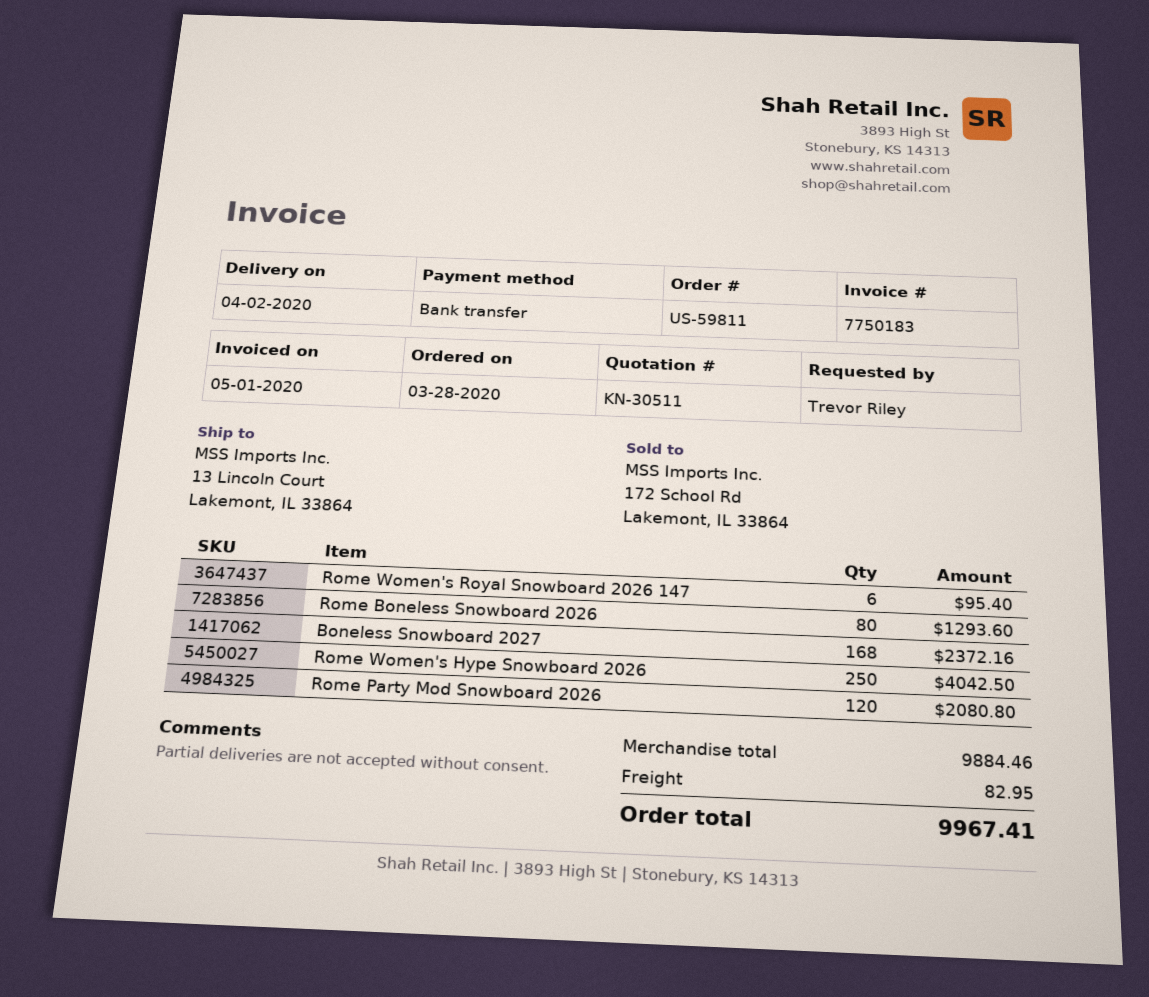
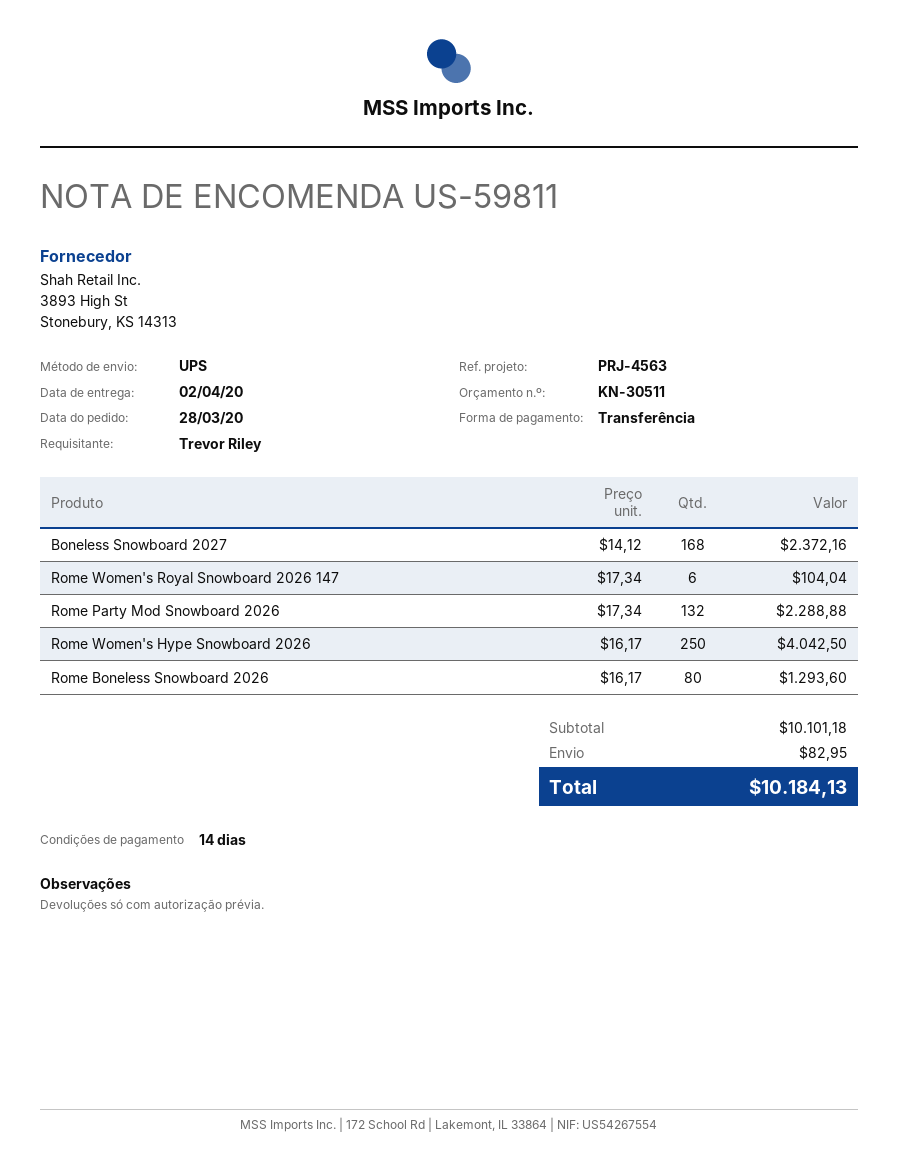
Rome Women's Royal Snowboard 2026 147: 6 for 95.40 -> 6 for 104.04
Rome Party Mod Snowboard 2026: 120 for 2080.80 -> 132 for 2288.88
subtotal: 9884.46 -> 10101.18
total: 9967.41 -> 10184.13

